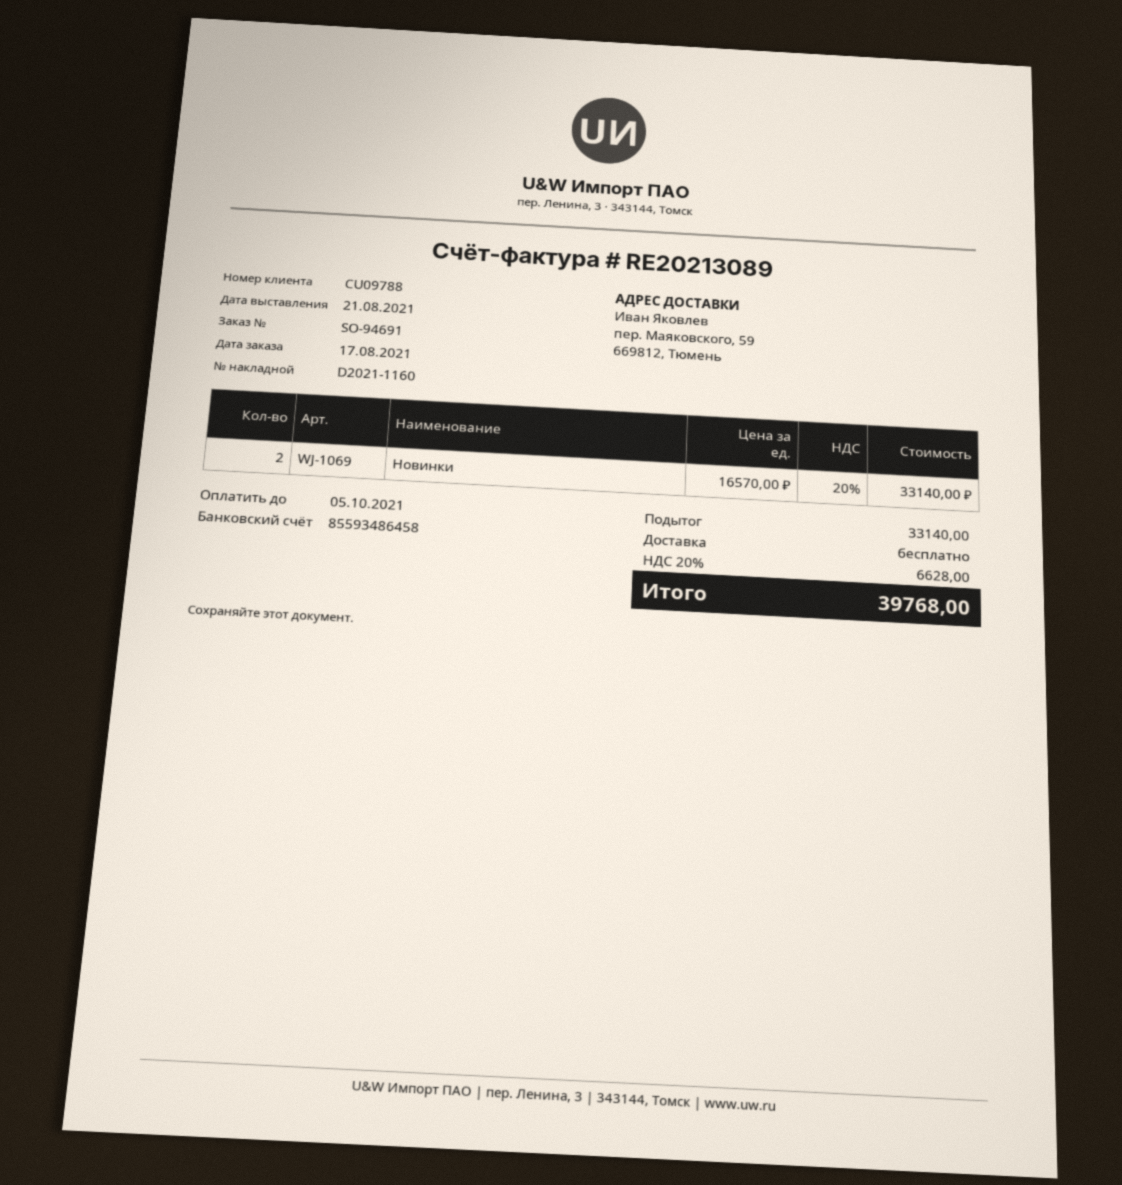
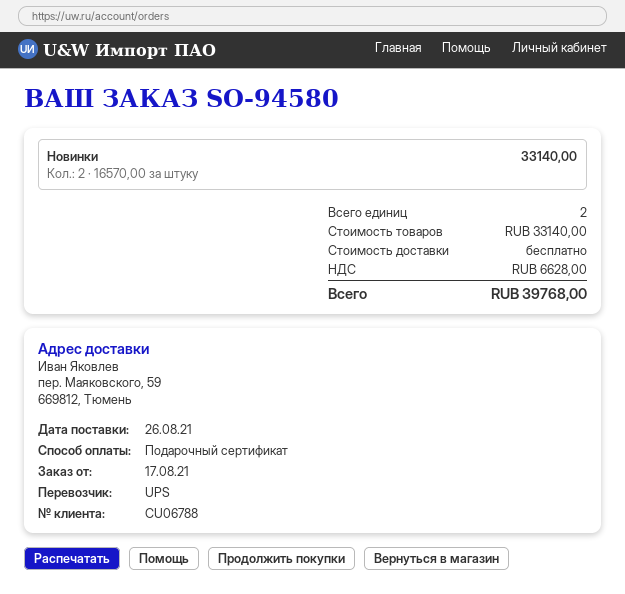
order number: SO-94691 -> SO-94580
customer number: CU09788 -> CU06788

